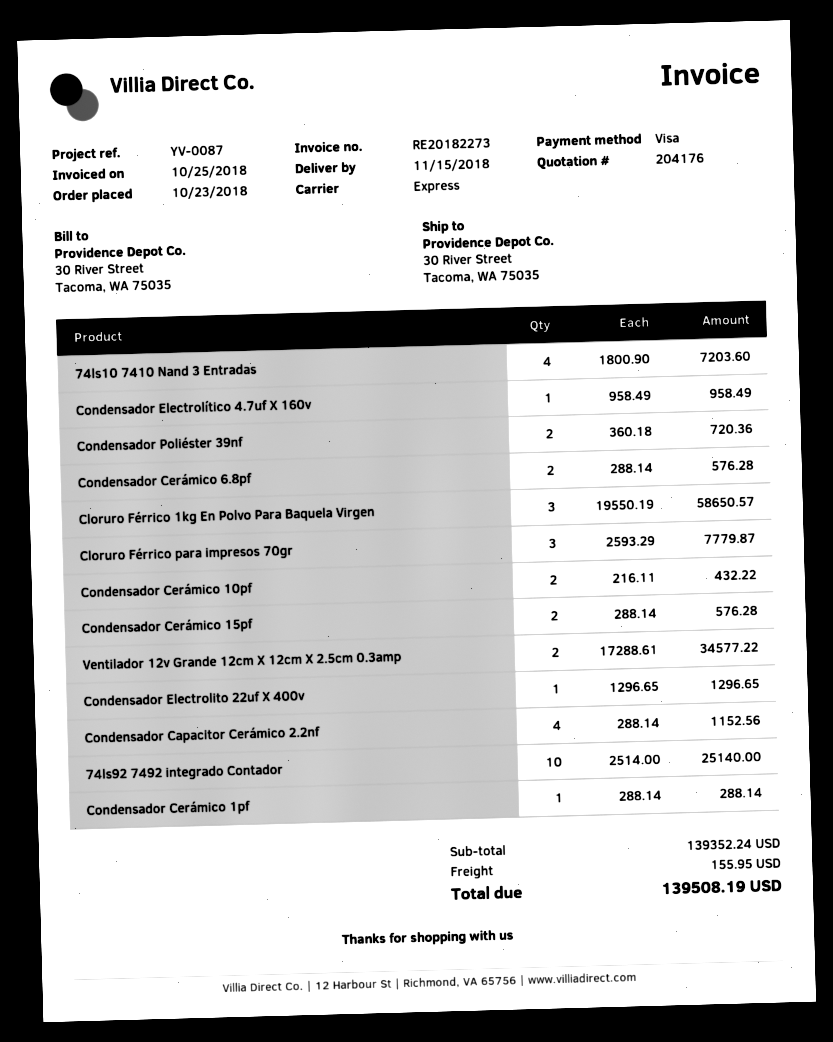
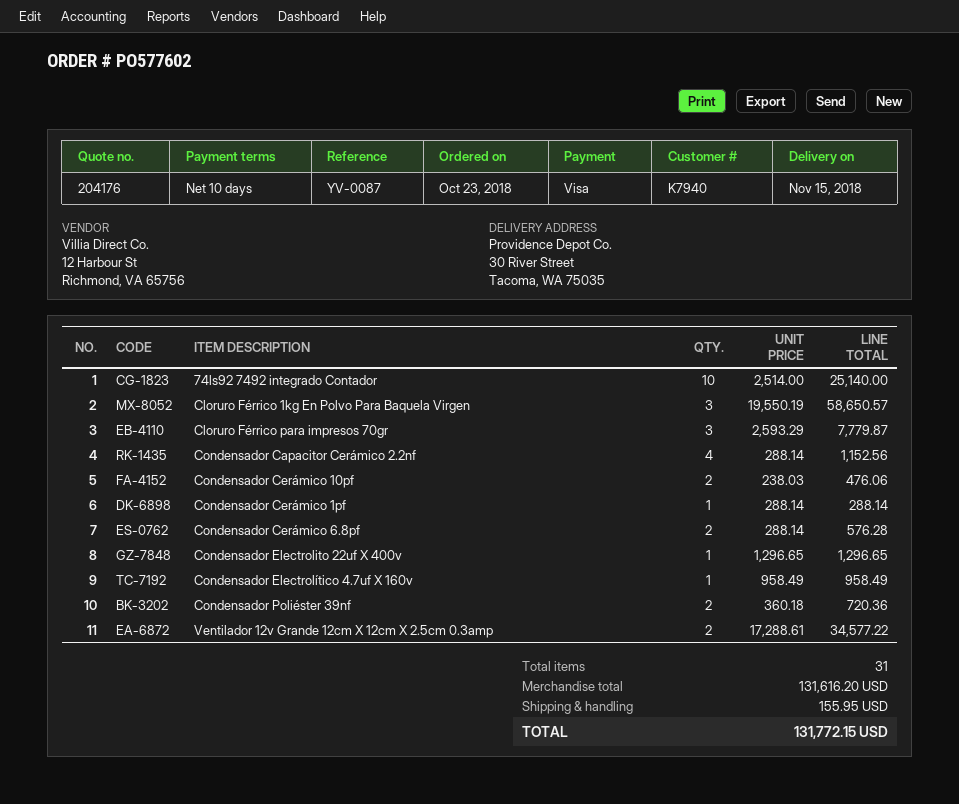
74ls10 7410 Nand 3 Entradas: 4 x 1800.90 = 7203.60 -> none
Condensador Cerámico 10pf: 2 x 216.11 = 432.22 -> 2 x 238.03 = 476.06
Condensador Cerámico 15pf: 2 x 288.14 = 576.28 -> none
subtotal: 139352.24 -> 131616.20
total: 139508.19 -> 131772.15

